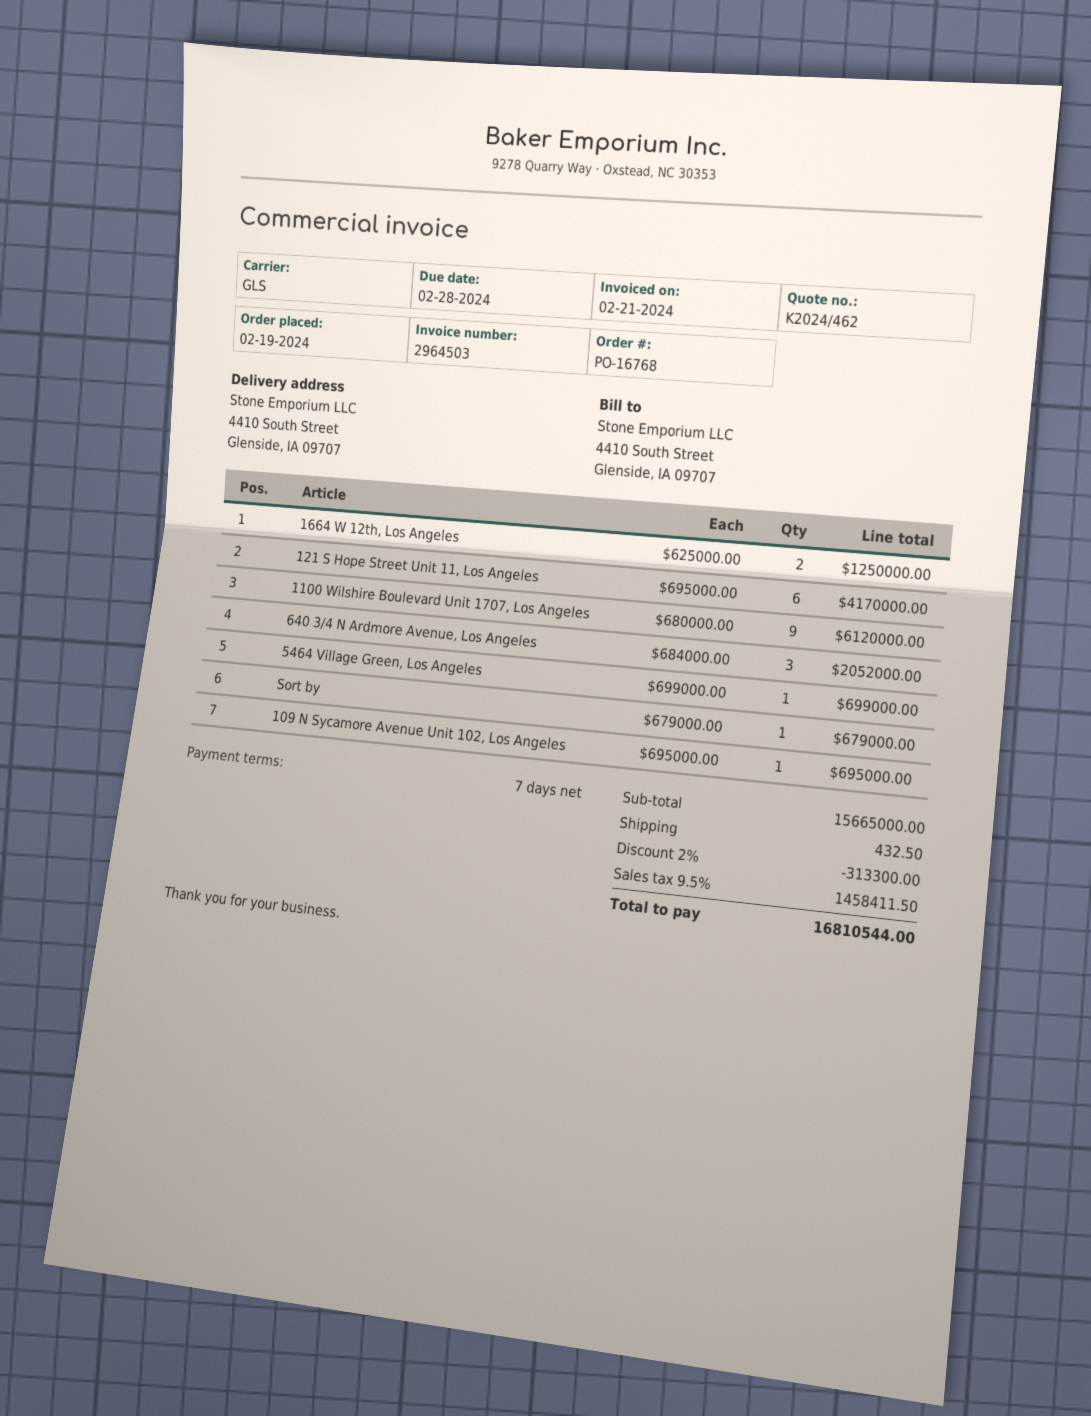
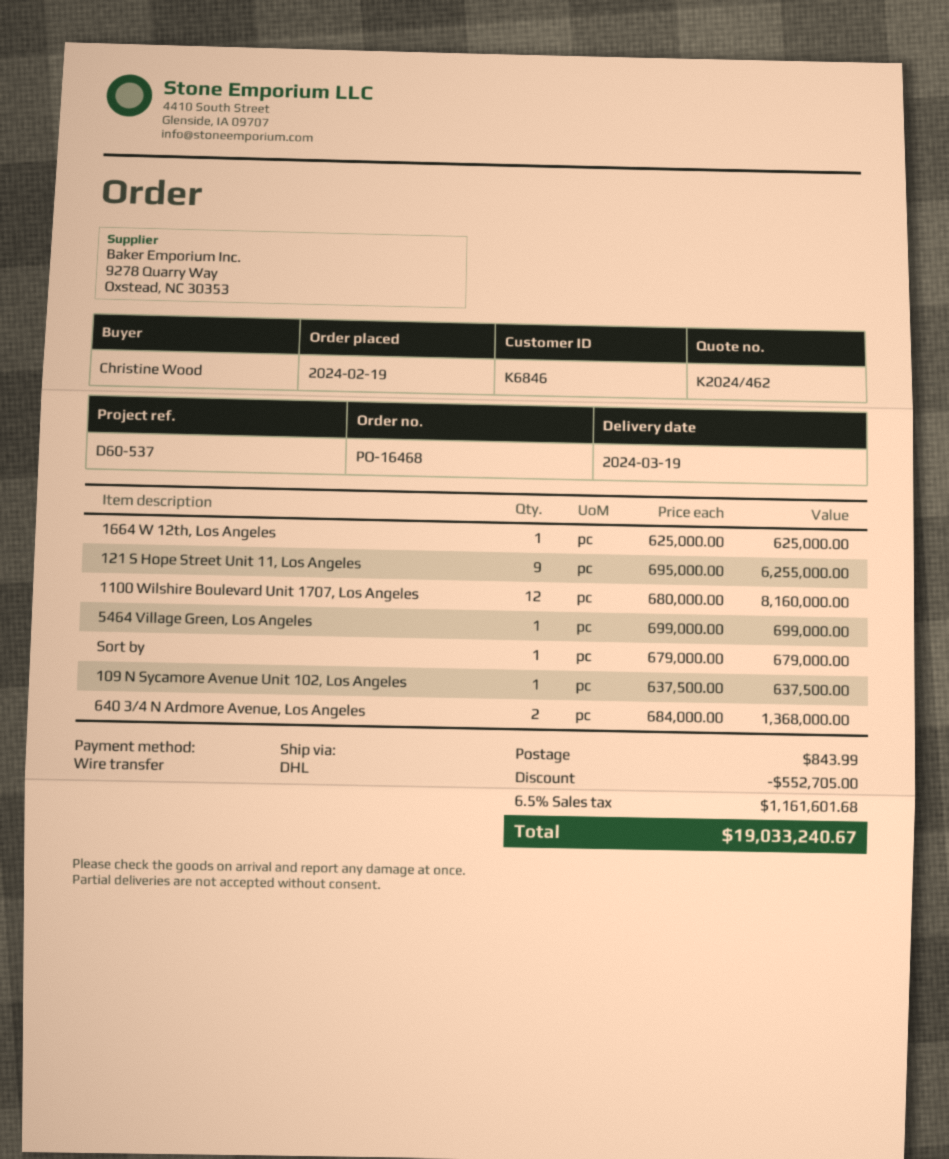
order number: PO-16768 -> PO-16468
shipping method: GLS -> DHL
1664 W 12th, Los Angeles: 2 x 625000.00 = 1250000.00 -> 1 x 625000.00 = 625000.00
121 S Hope Street Unit 11, Los Angeles: 6 x 695000.00 = 4170000.00 -> 9 x 695000.00 = 6255000.00
1100 Wilshire Boulevard Unit 1707, Los Angeles: 9 x 680000.00 = 6120000.00 -> 12 x 680000.00 = 8160000.00
640 3/4 N Ardmore Avenue, Los Angeles: 3 x 684000.00 = 2052000.00 -> 2 x 684000.00 = 1368000.00
109 N Sycamore Avenue Unit 102, Los Angeles: 1 x 695000.00 = 695000.00 -> 1 x 637500.00 = 637500.00
discount: 313300.00 -> 552705.00
shipping: 432.50 -> 843.99
tax: 9.5% = 1458411.50 -> 6.5% = 1161601.68
total: 16810544.00 -> 19033240.67

